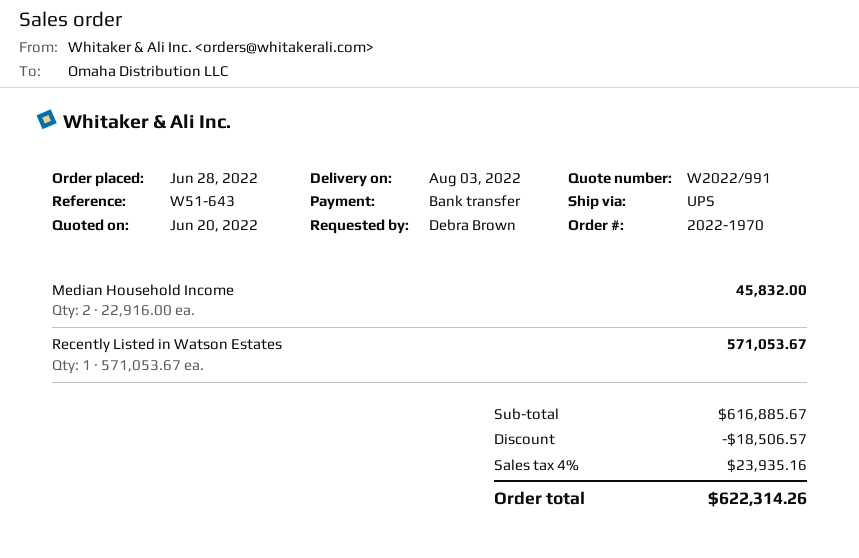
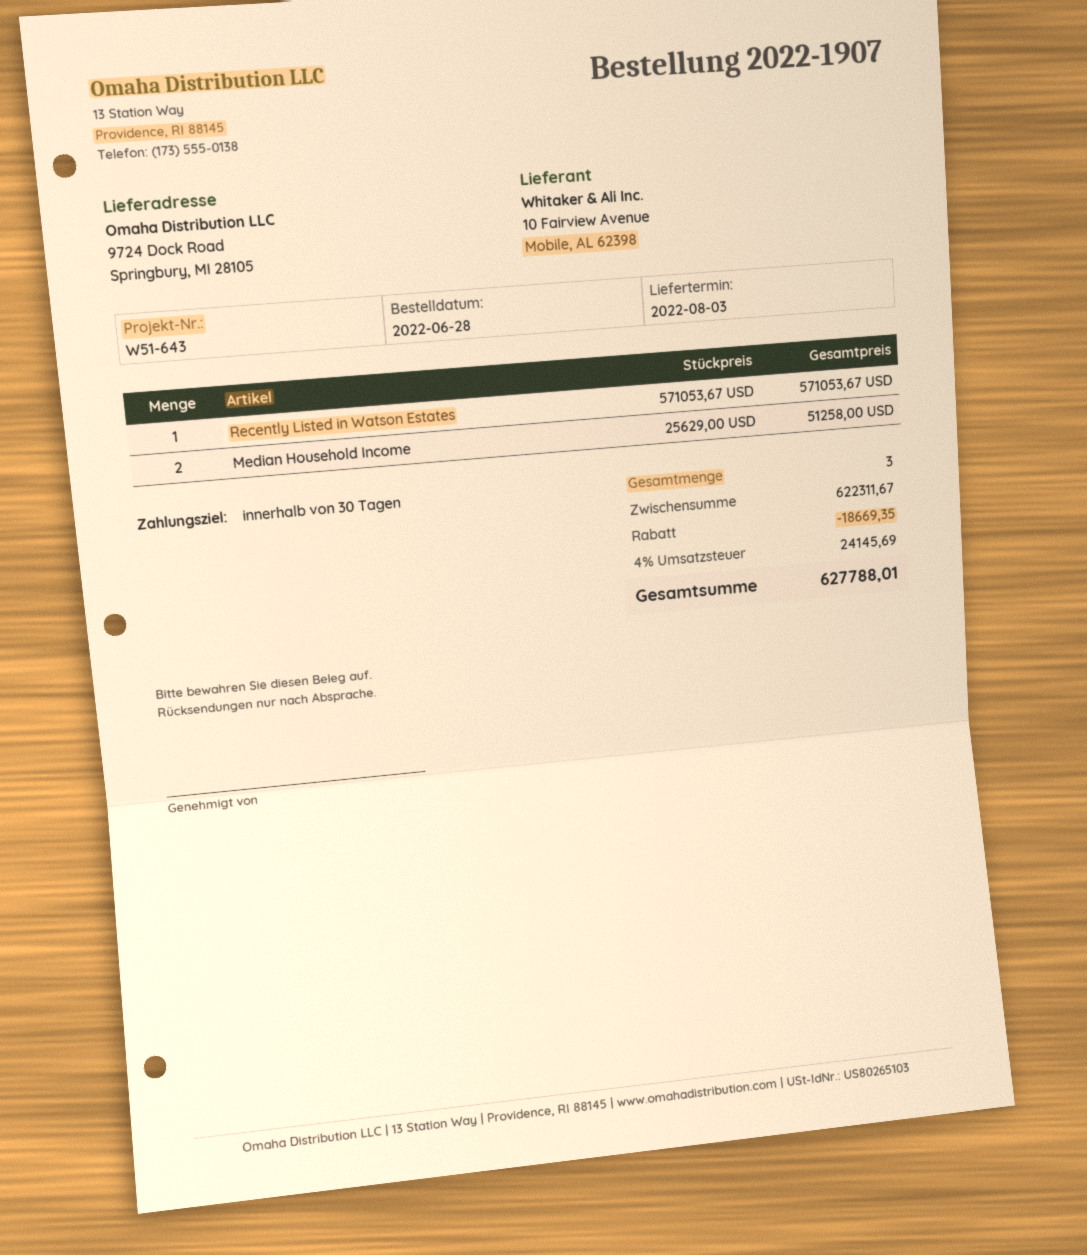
order number: 2022-1970 -> 2022-1907
Median Household Income: 2 x 22916.00 = 45832.00 -> 2 x 25629.00 = 51258.00
subtotal: 616885.67 -> 622311.67
discount: 18506.57 -> 18669.35
tax: 4% = 23935.16 -> 4% = 24145.69
total: 622314.26 -> 627788.01

